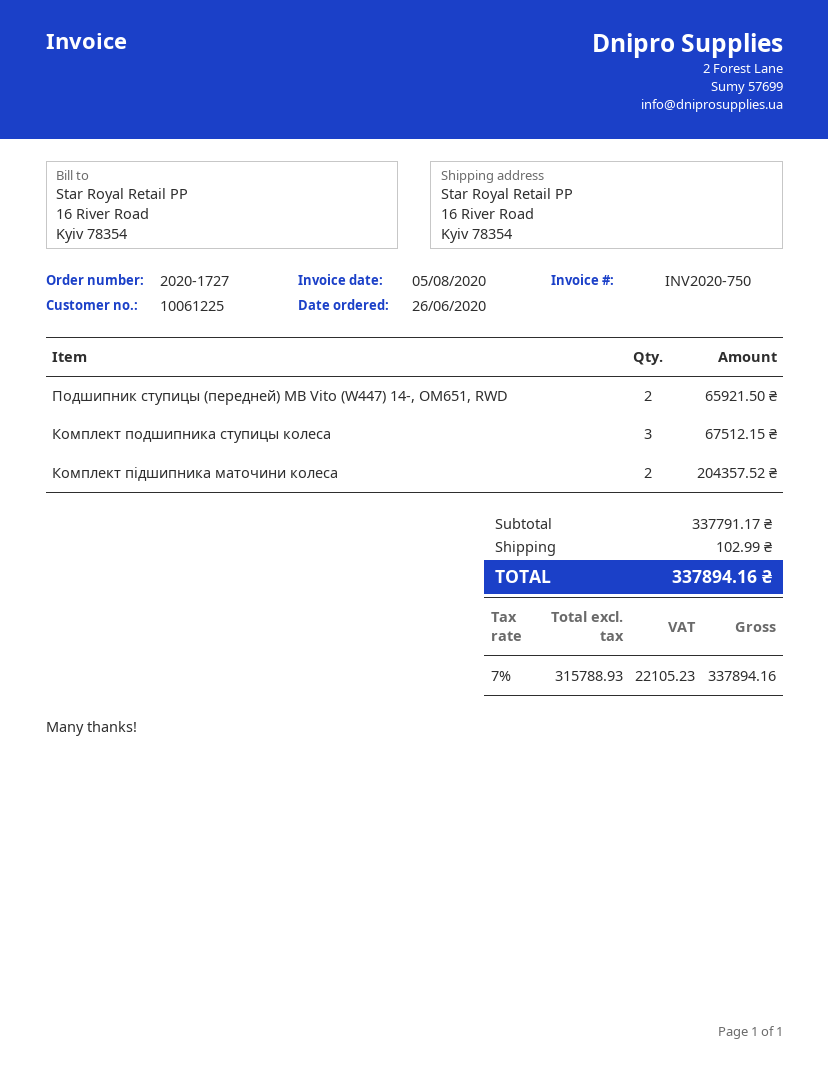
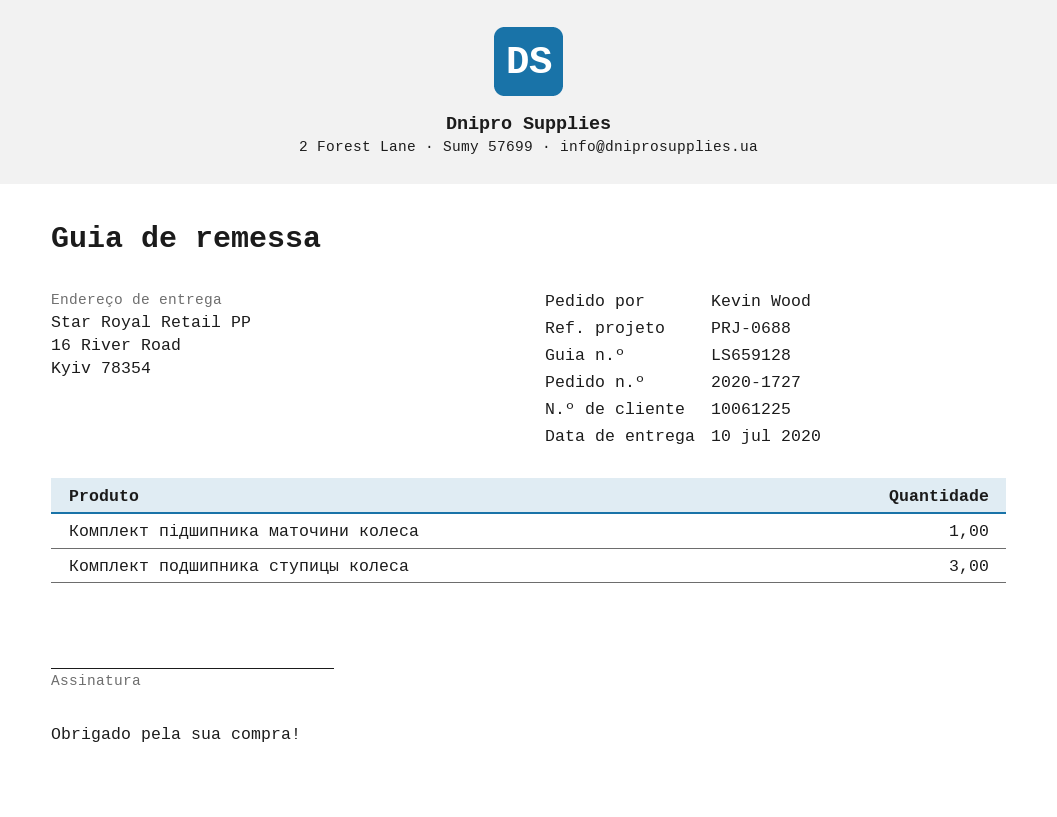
Подшипник ступицы (передней) MB Vito (W447) 14-, OM651, RWD: 2 -> none
Комплект підшипника маточини колеса: 2 -> 1

